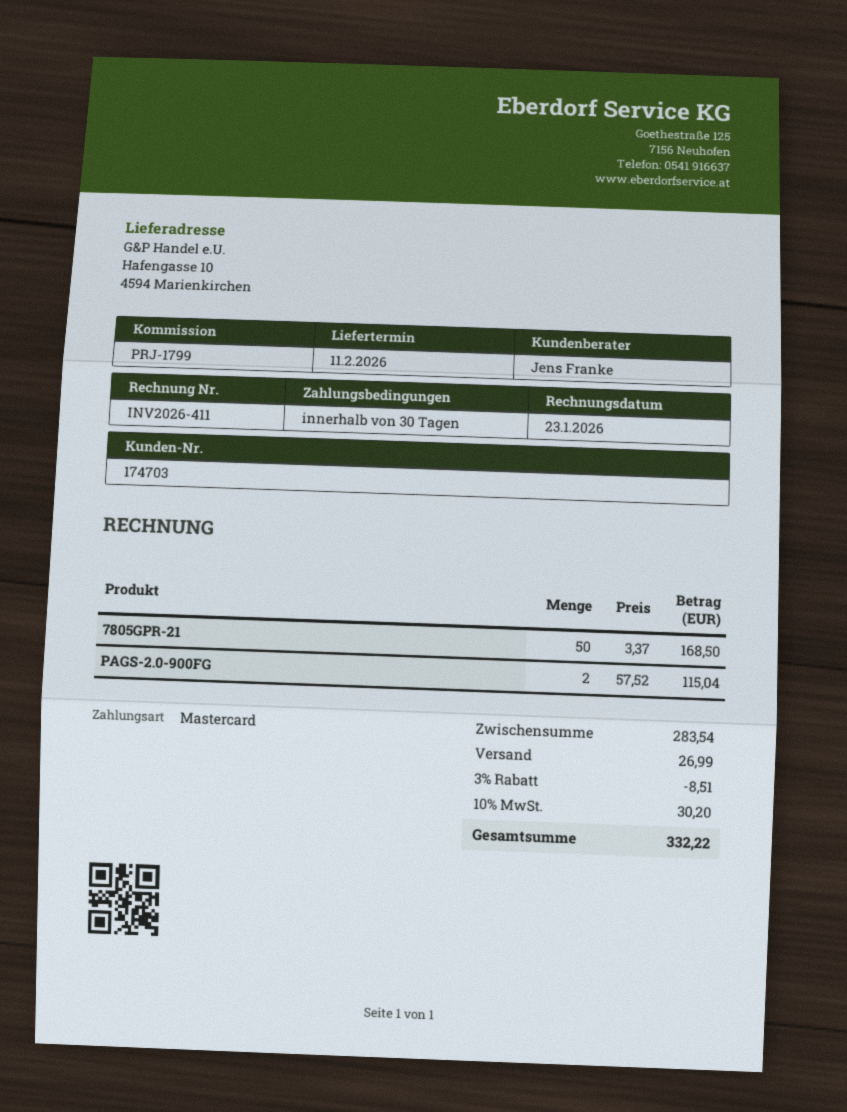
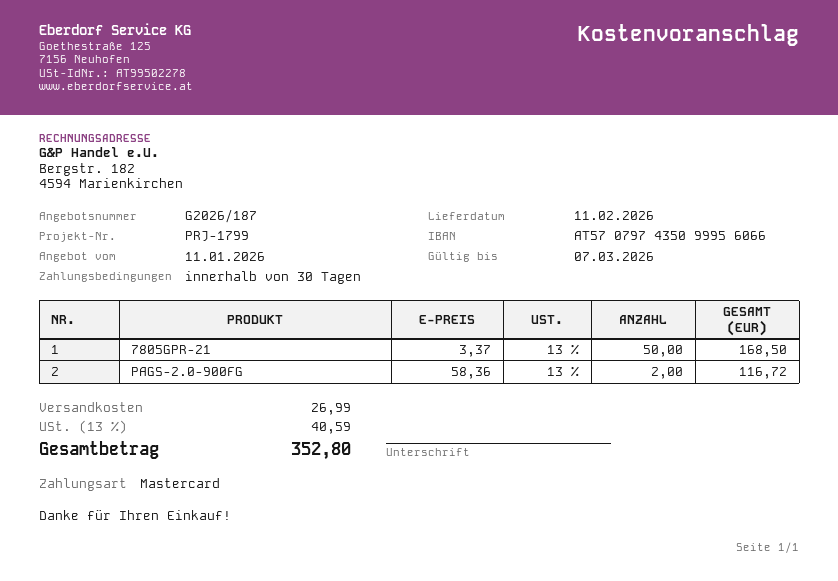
PAGS-2.0-900FG: 2 x 57.52 = 115.04 -> 2 x 58.36 = 116.72
discount: 3% = 8.51 -> none
tax: 10% = 30.20 -> 13% = 40.59
total: 332.22 -> 352.80

